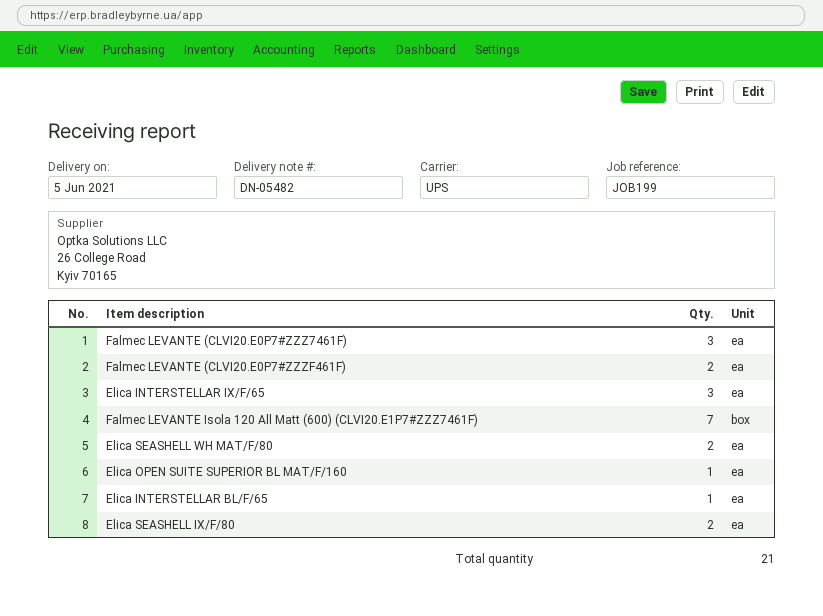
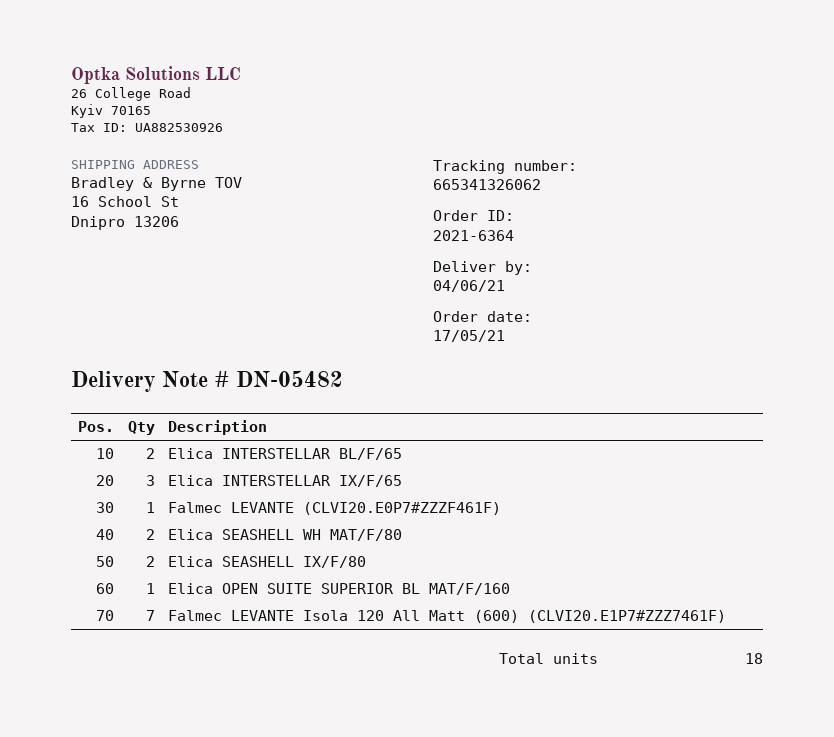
delivery date: 2021-06-05 -> 2021-06-04
Falmec LEVANTE (CLVI20.E0P7#ZZZ7461F): 3 -> none
Falmec LEVANTE (CLVI20.E0P7#ZZZF461F): 2 -> 1
Elica INTERSTELLAR BL/F/65: 1 -> 2
total quantity: 21 -> 18

